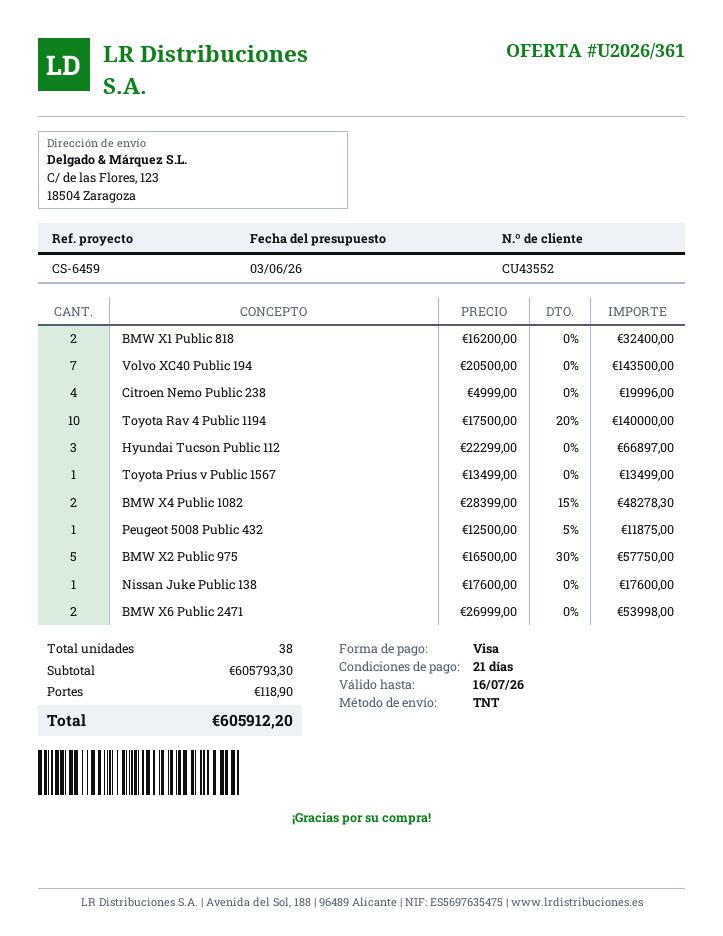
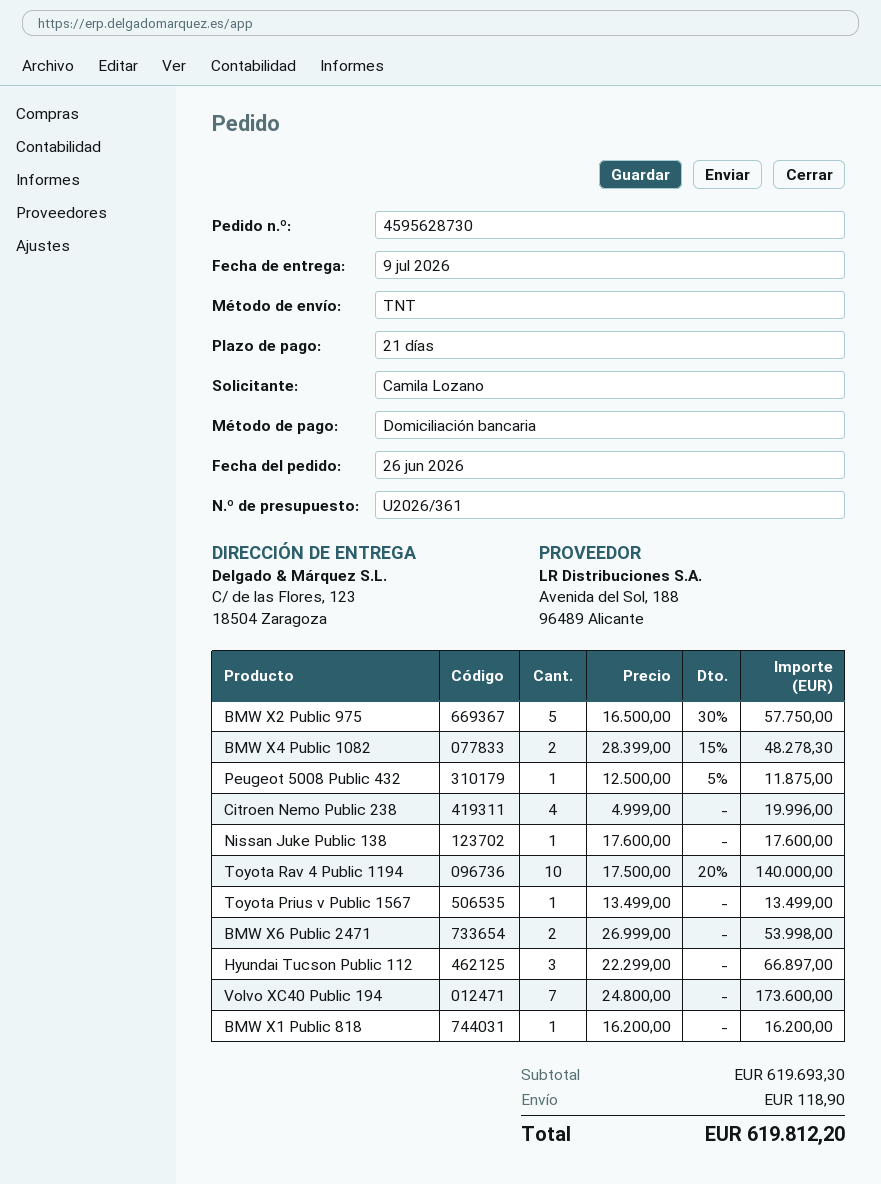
payment method: Visa -> direct debit
BMW X1 Public 818: 2 x 16200.00 = 32400.00 -> 1 x 16200.00 = 16200.00
Volvo XC40 Public 194: 7 x 20500.00 = 143500.00 -> 7 x 24800.00 = 173600.00
subtotal: 605793.30 -> 619693.30
total: 605912.20 -> 619812.20

